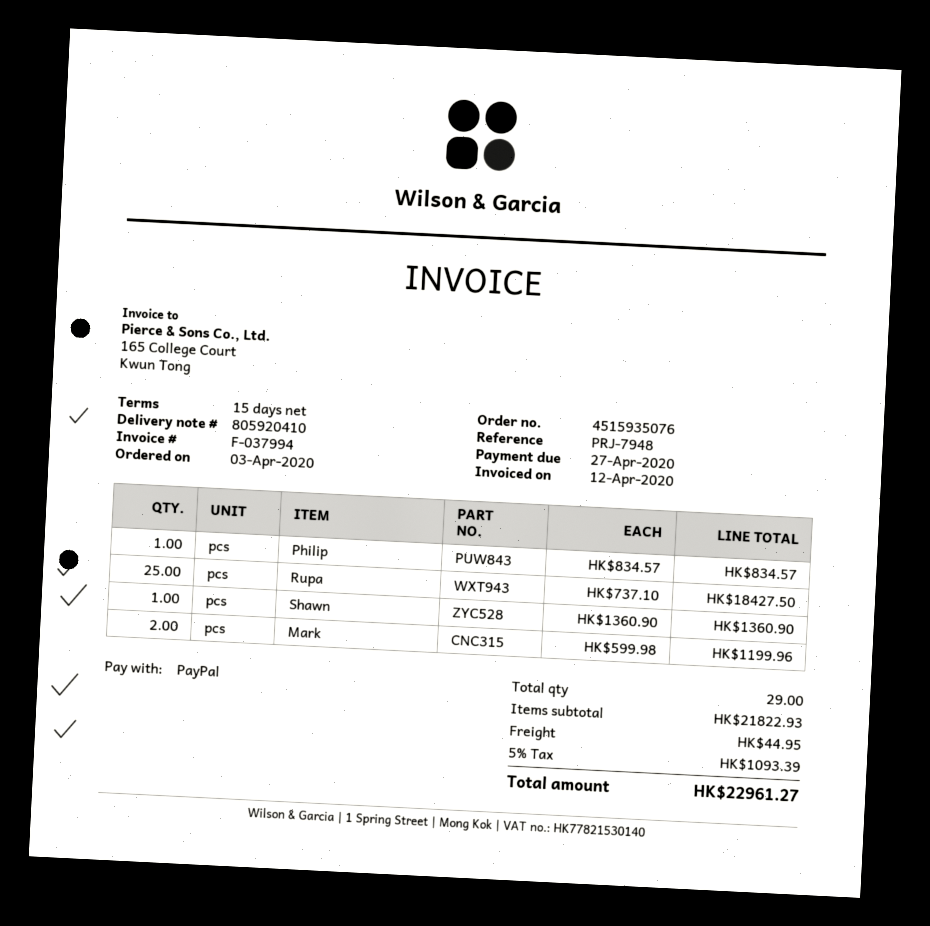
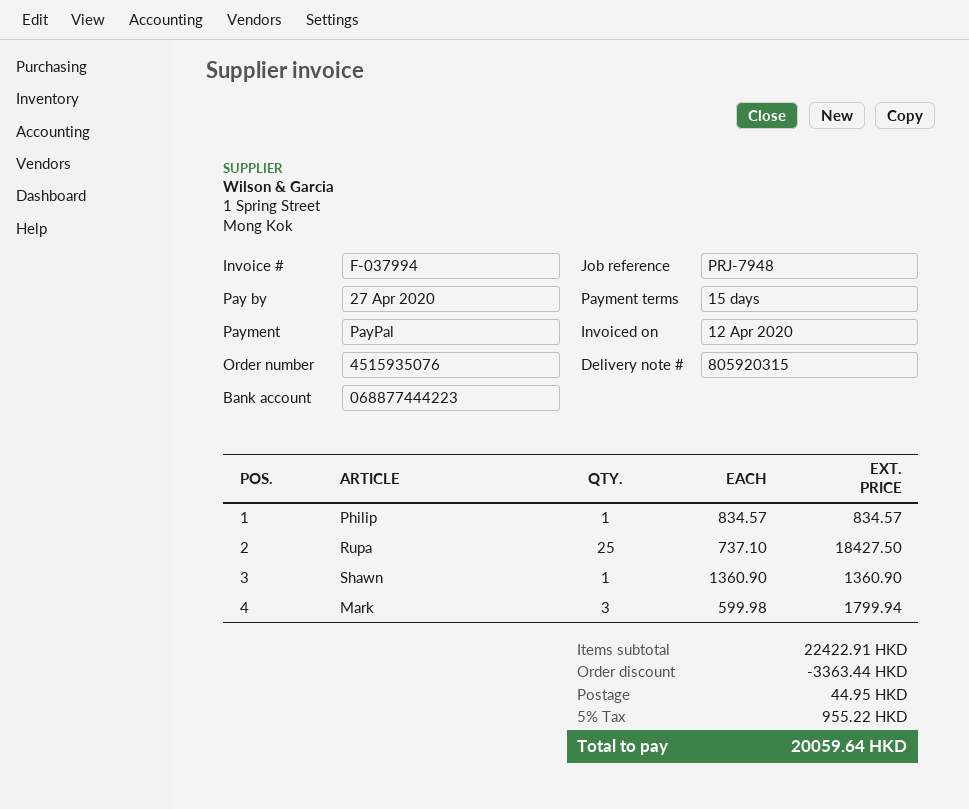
delivery note number: 805920410 -> 805920315
Mark: 2 x 599.98 = 1199.96 -> 3 x 599.98 = 1799.94
subtotal: 21822.93 -> 22422.91
discount: none -> 3363.44
tax: 5% = 1093.39 -> 5% = 955.22
total: 22961.27 -> 20059.64

